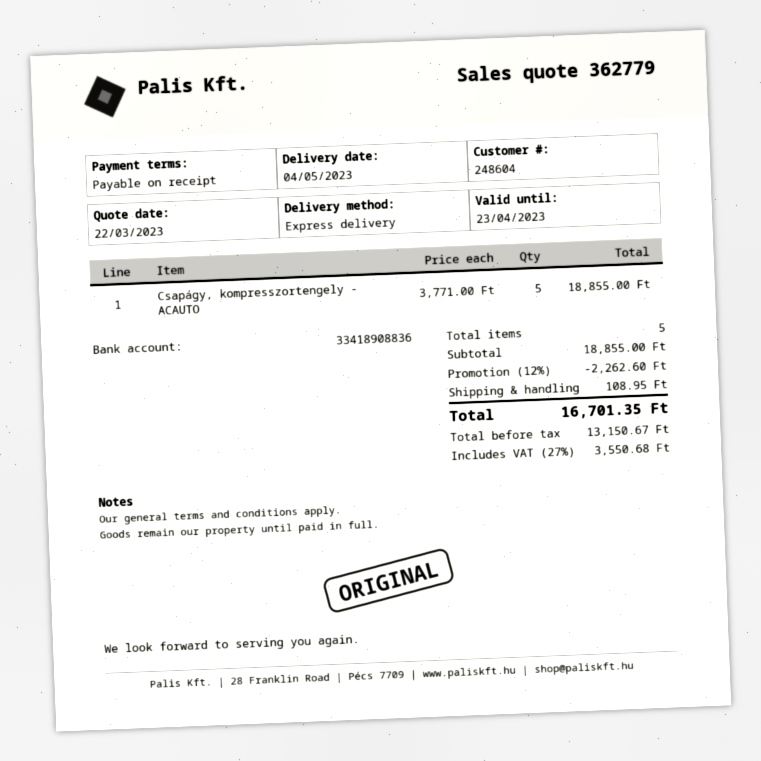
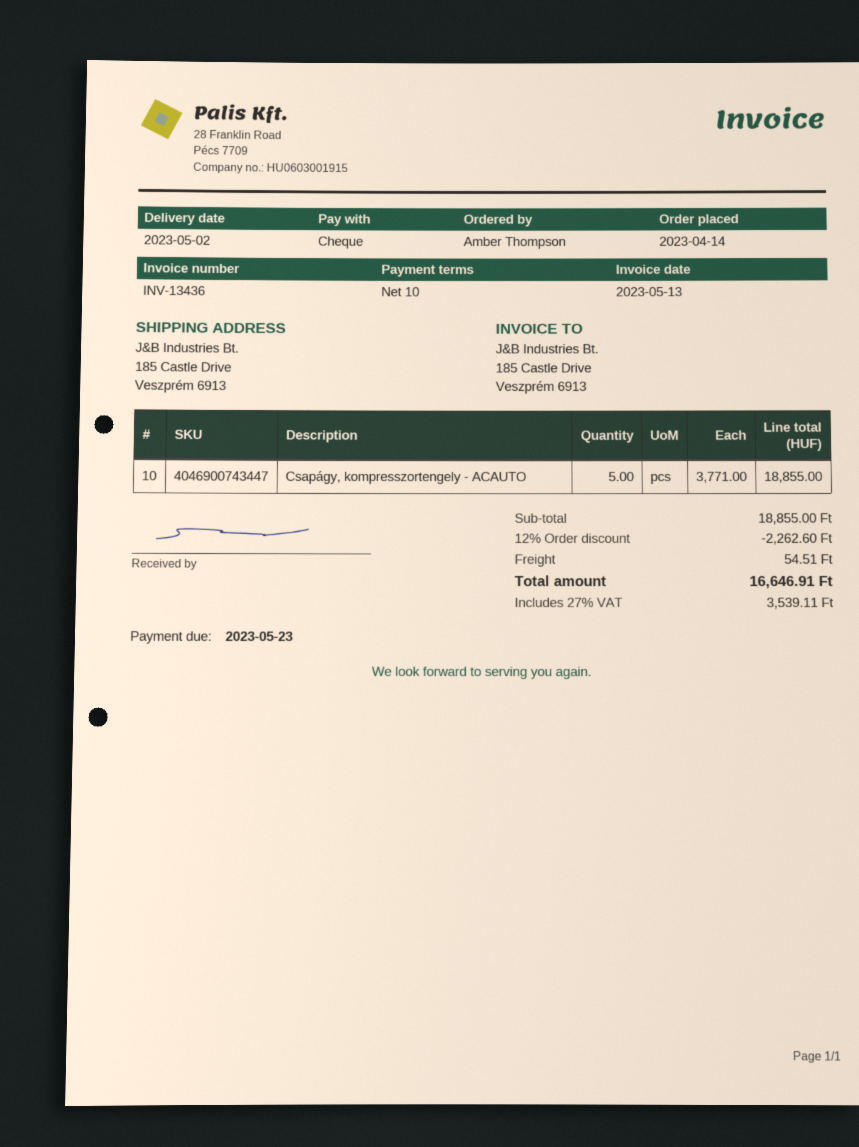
delivery date: 2023-05-04 -> 2023-05-02
payment terms: on receipt -> 10 days
shipping: 108.95 -> 54.51
tax: 27% = 3550.68 -> 27% = 3539.11
total: 16701.35 -> 16646.91

